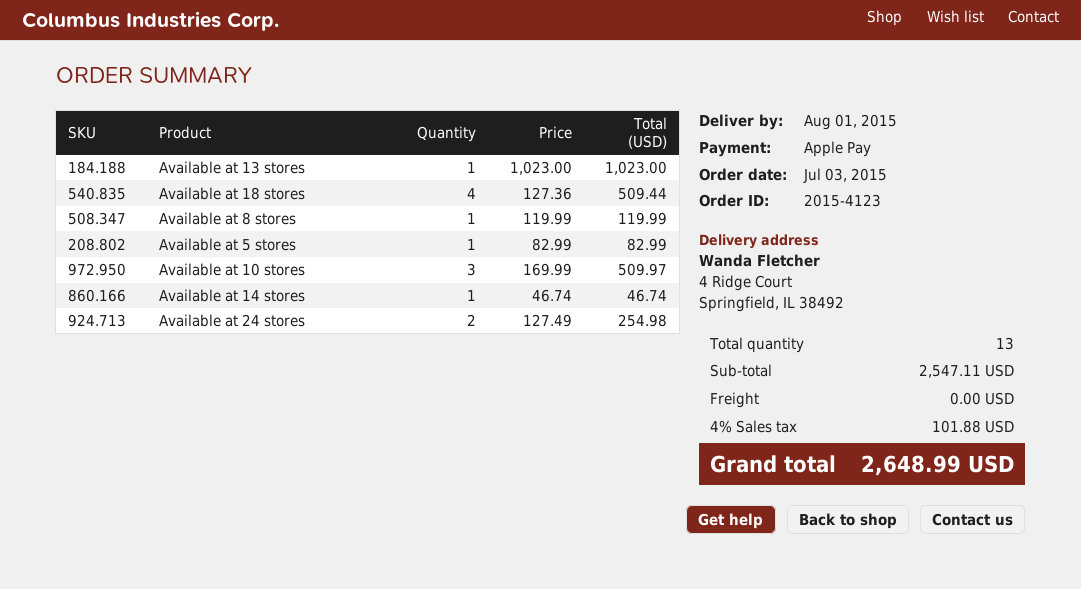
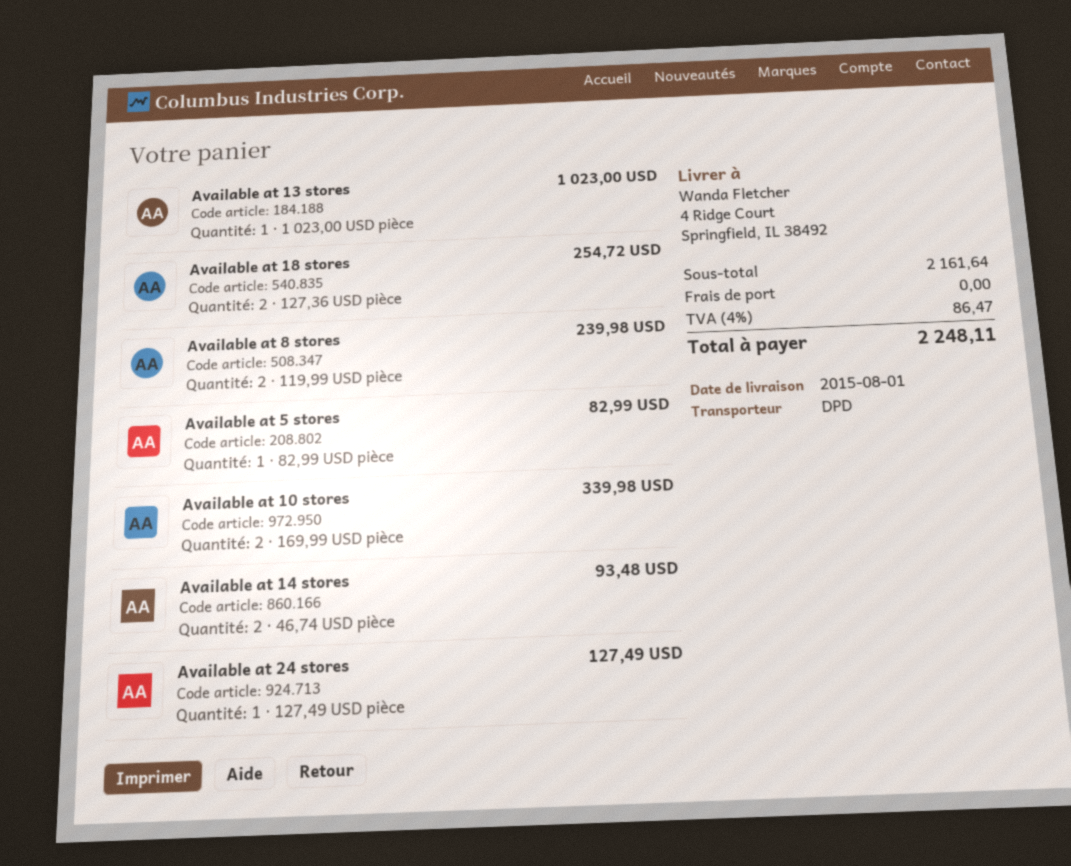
Available at 18 stores: 4 x 127.36 = 509.44 -> 2 x 127.36 = 254.72
Available at 8 stores: 1 x 119.99 = 119.99 -> 2 x 119.99 = 239.98
Available at 10 stores: 3 x 169.99 = 509.97 -> 2 x 169.99 = 339.98
Available at 14 stores: 1 x 46.74 = 46.74 -> 2 x 46.74 = 93.48
Available at 24 stores: 2 x 127.49 = 254.98 -> 1 x 127.49 = 127.49
subtotal: 2547.11 -> 2161.64
tax: 4% = 101.88 -> 4% = 86.47
total: 2648.99 -> 2248.11

